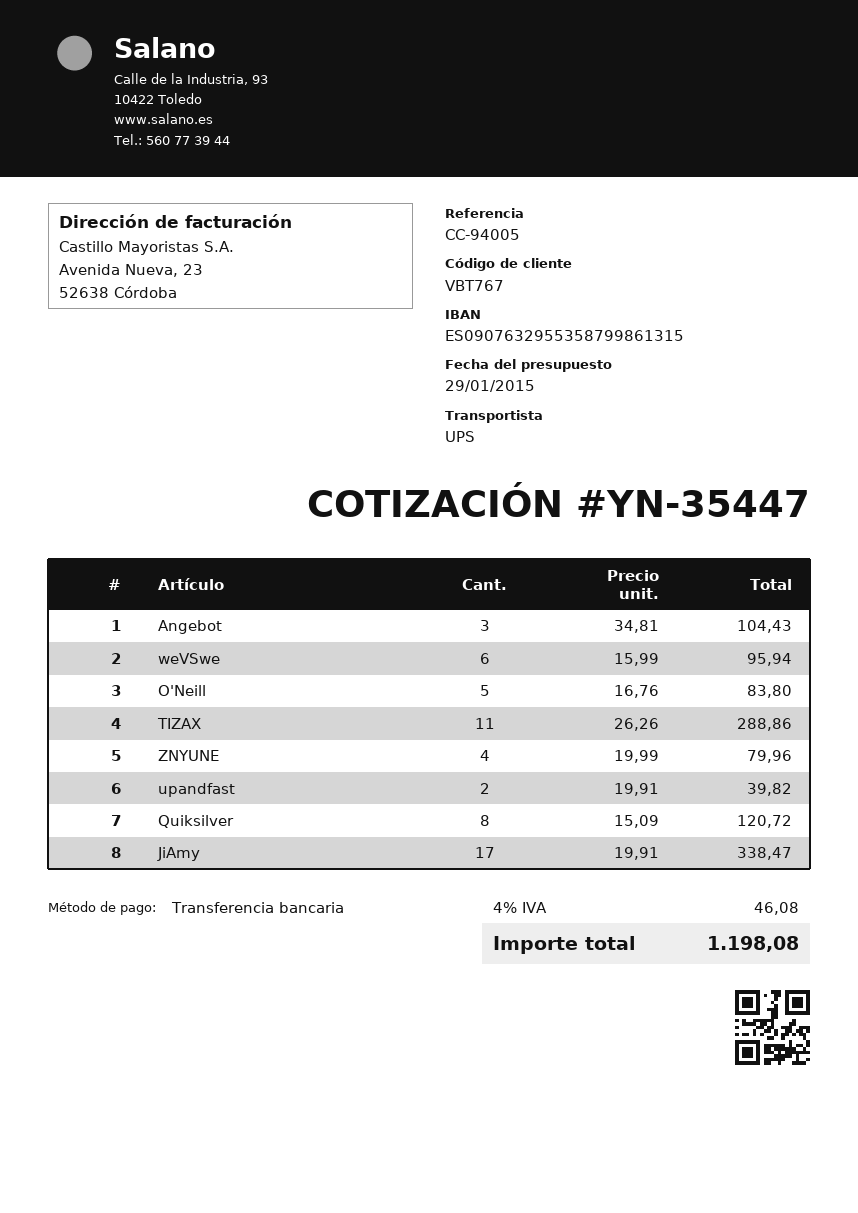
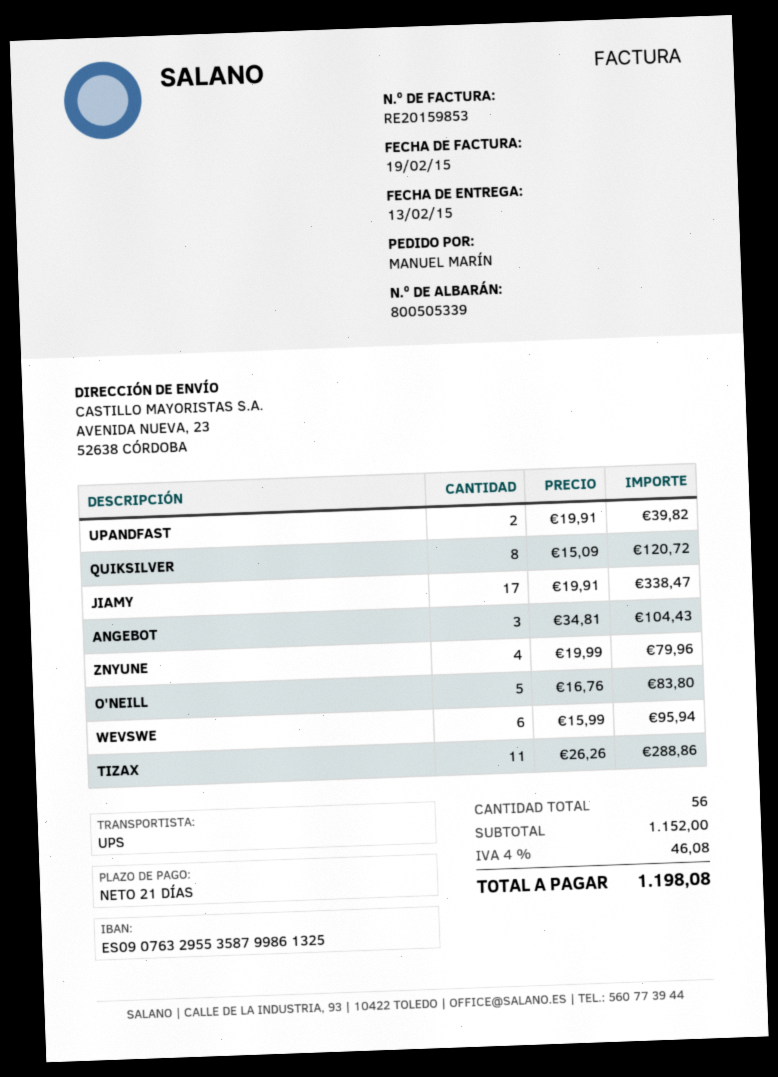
bank account: ES0907632955358799861315 -> ES0907632955358799861325

